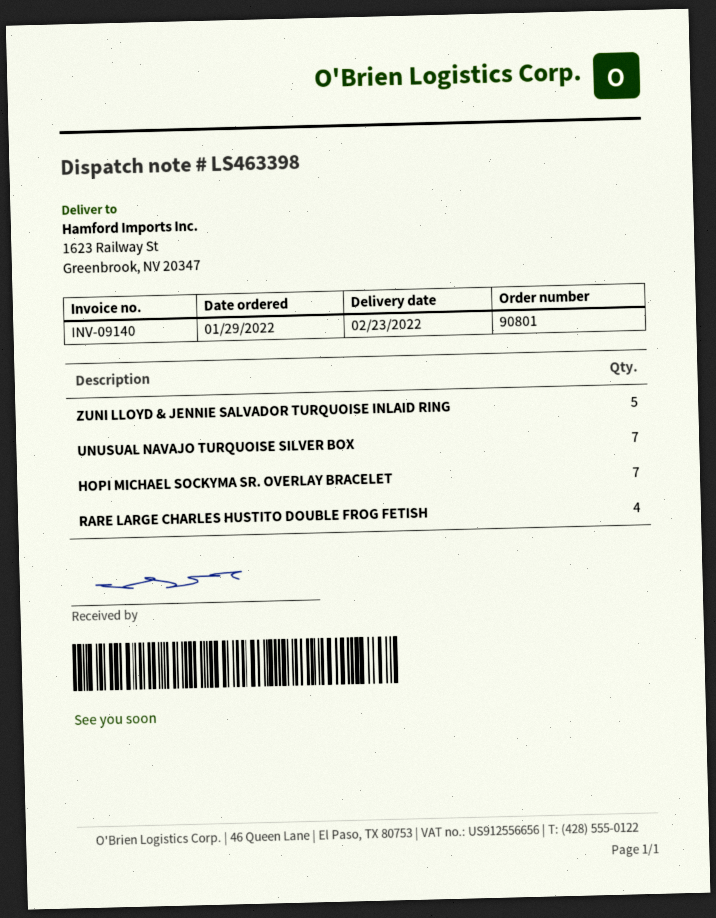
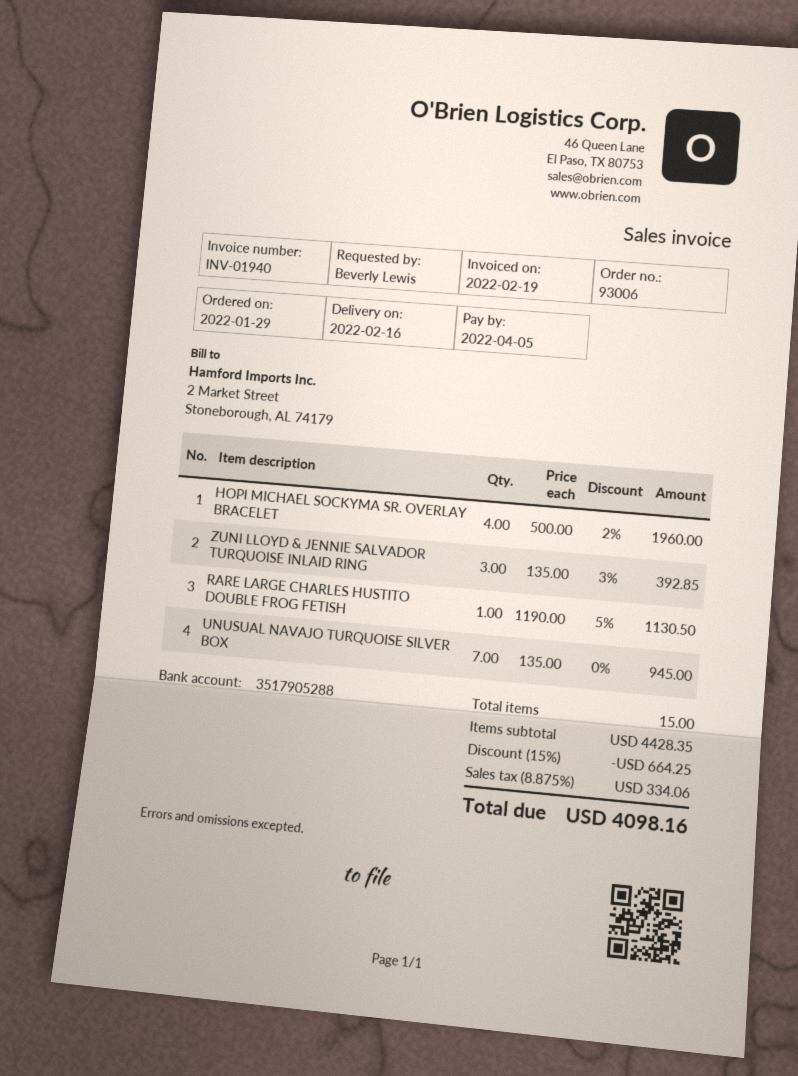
order number: 90801 -> 93006
delivery date: 2022-02-23 -> 2022-02-16
invoice number: INV-09140 -> INV-01940
ZUNI LLOYD & JENNIE SALVADOR TURQUOISE INLAID RING: 5 -> 3
HOPI MICHAEL SOCKYMA SR. OVERLAY BRACELET: 7 -> 4
RARE LARGE CHARLES HUSTITO DOUBLE FROG FETISH: 4 -> 1

